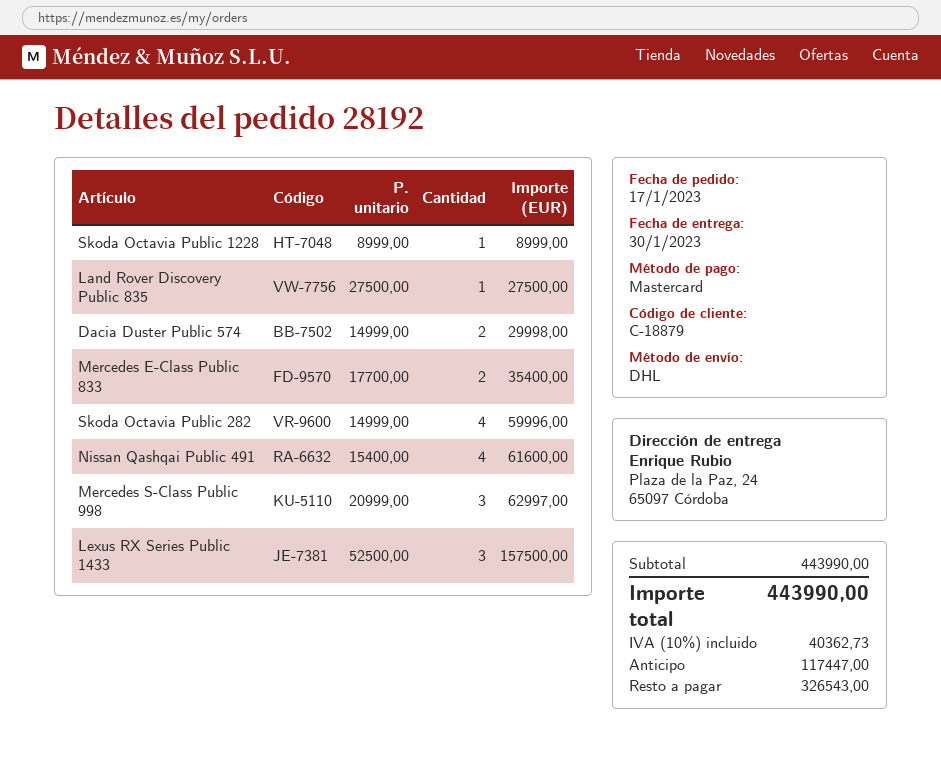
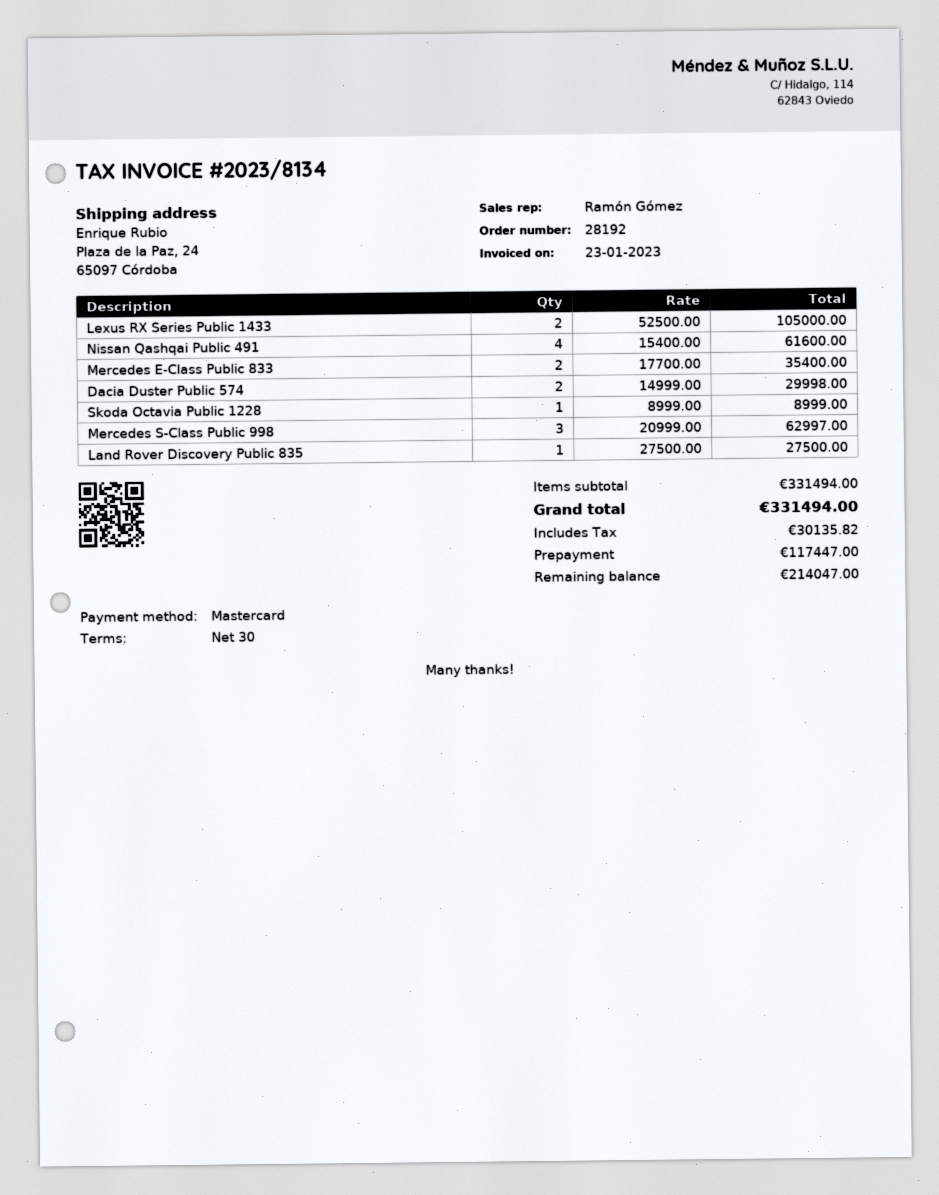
Skoda Octavia Public 282: 4 x 14999.00 = 59996.00 -> none
Lexus RX Series Public 1433: 3 x 52500.00 = 157500.00 -> 2 x 52500.00 = 105000.00
subtotal: 443990.00 -> 331494.00
tax: 40362.73 -> 30135.82
total: 443990.00 -> 331494.00
balance: 326543.00 -> 214047.00

